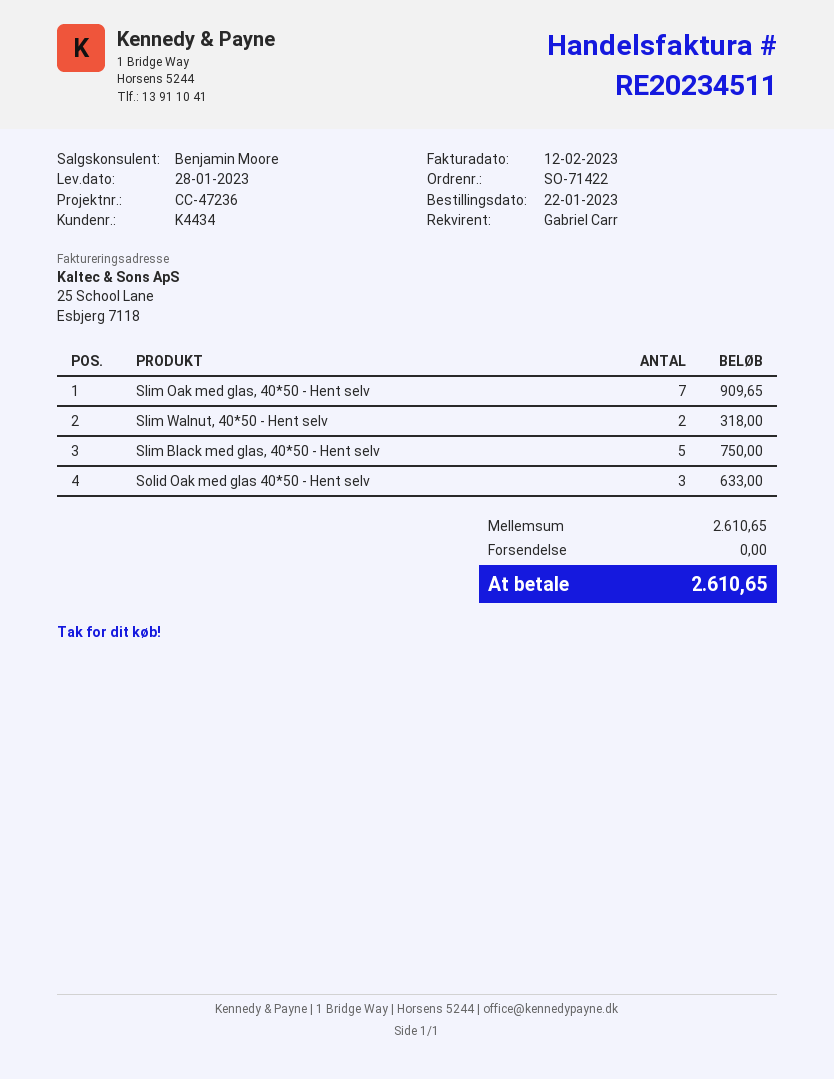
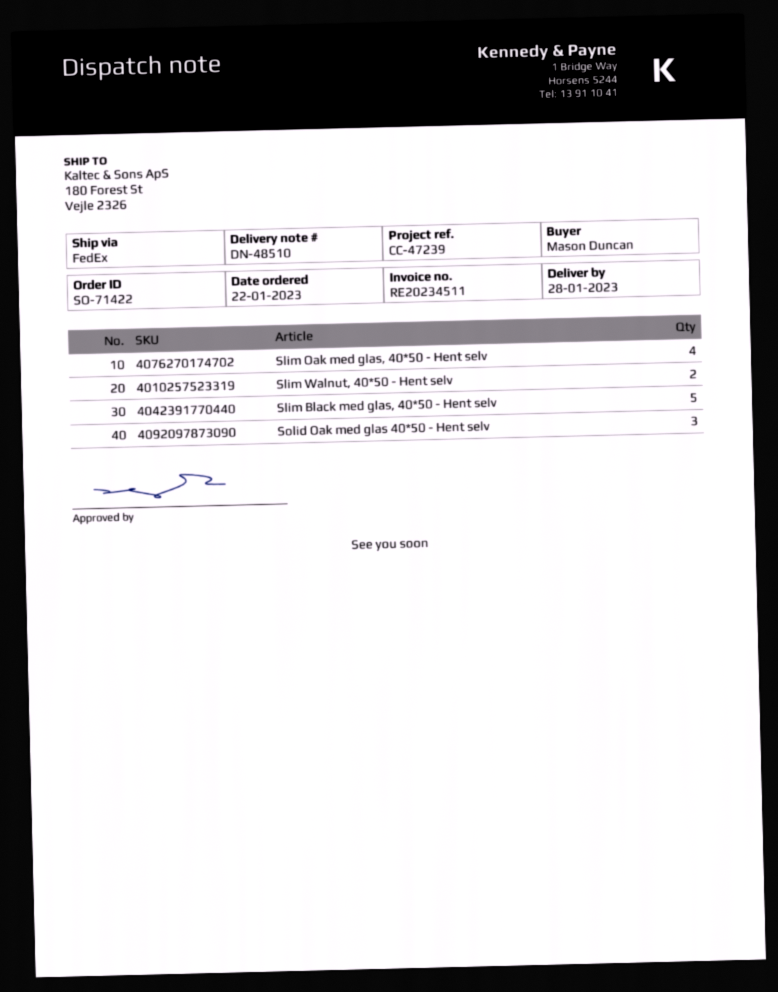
reference: CC-47236 -> CC-47239
ordered by: Gabriel Carr -> Mason Duncan
Slim Oak med glas, 40*50 - Hent selv: 7 -> 4

